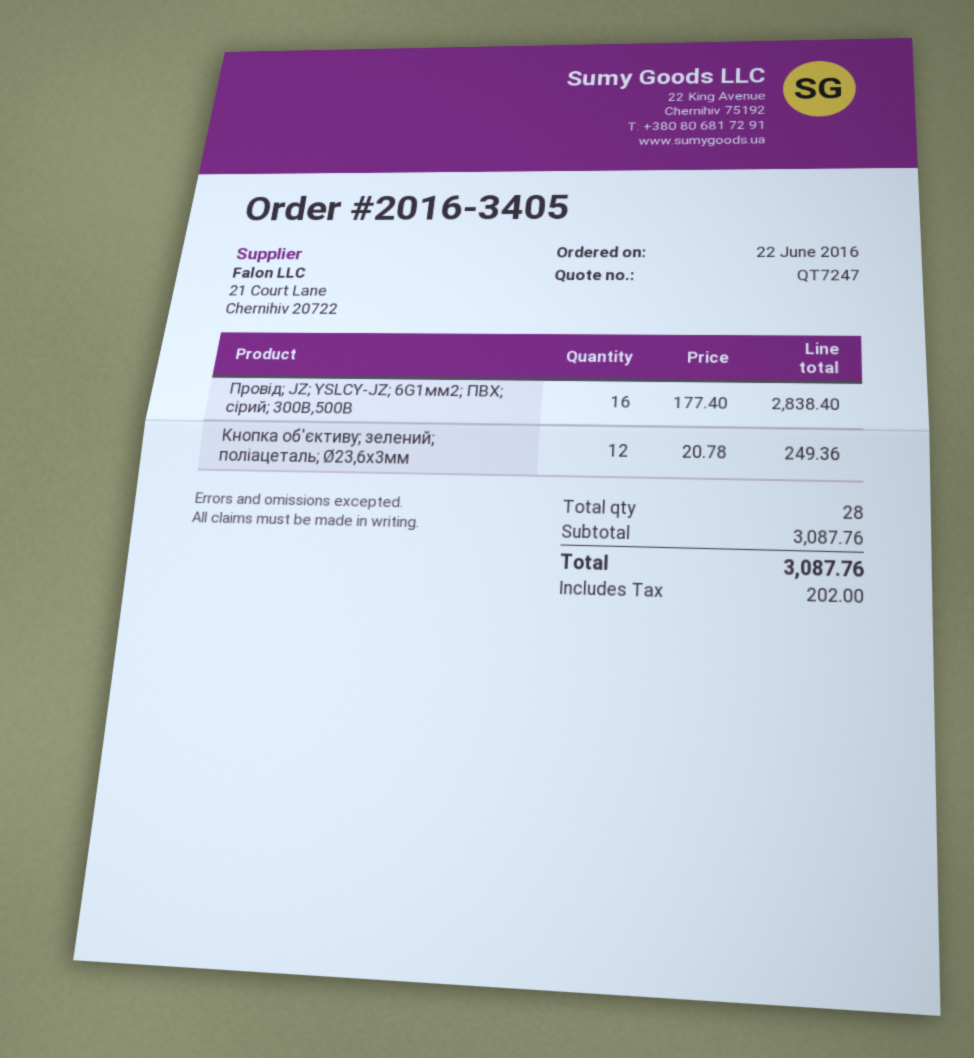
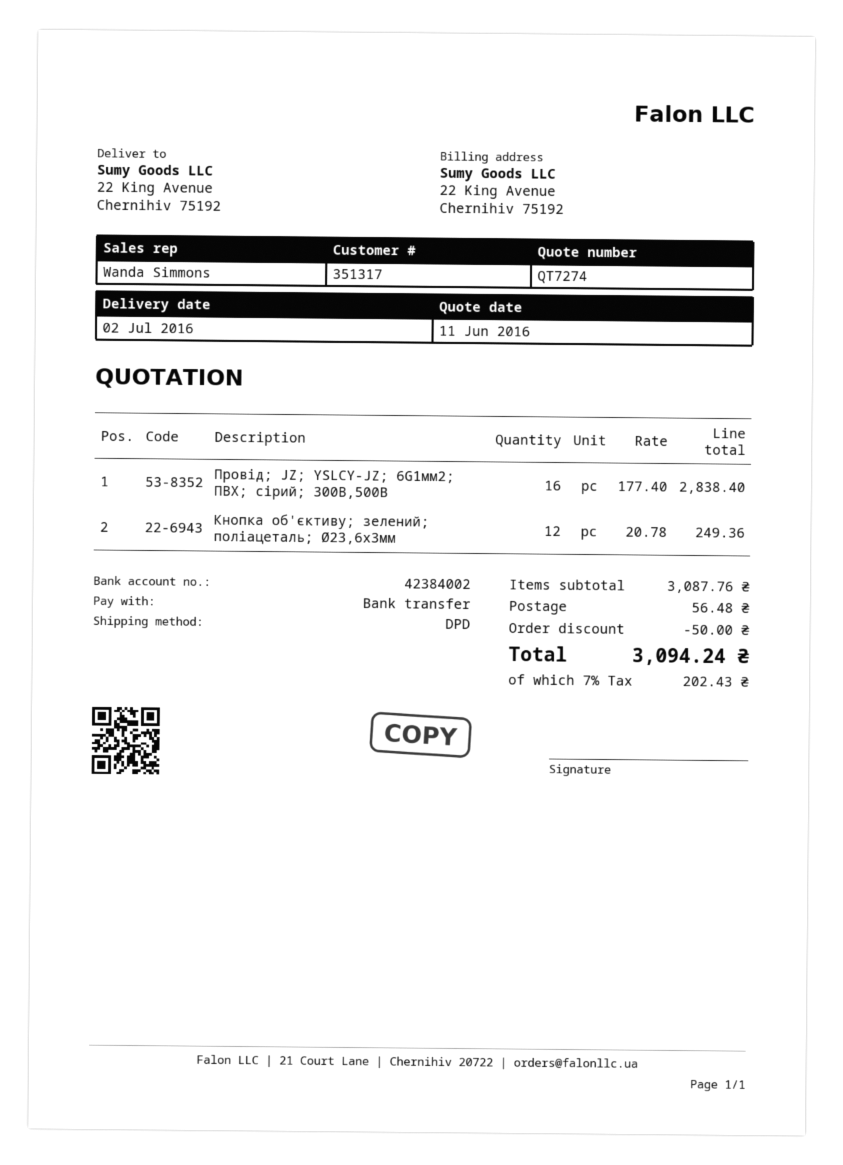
quote number: QT7247 -> QT7274
discount: none -> 50.00
shipping: none -> 56.48
tax: 202.00 -> 202.43
total: 3087.76 -> 3094.24

